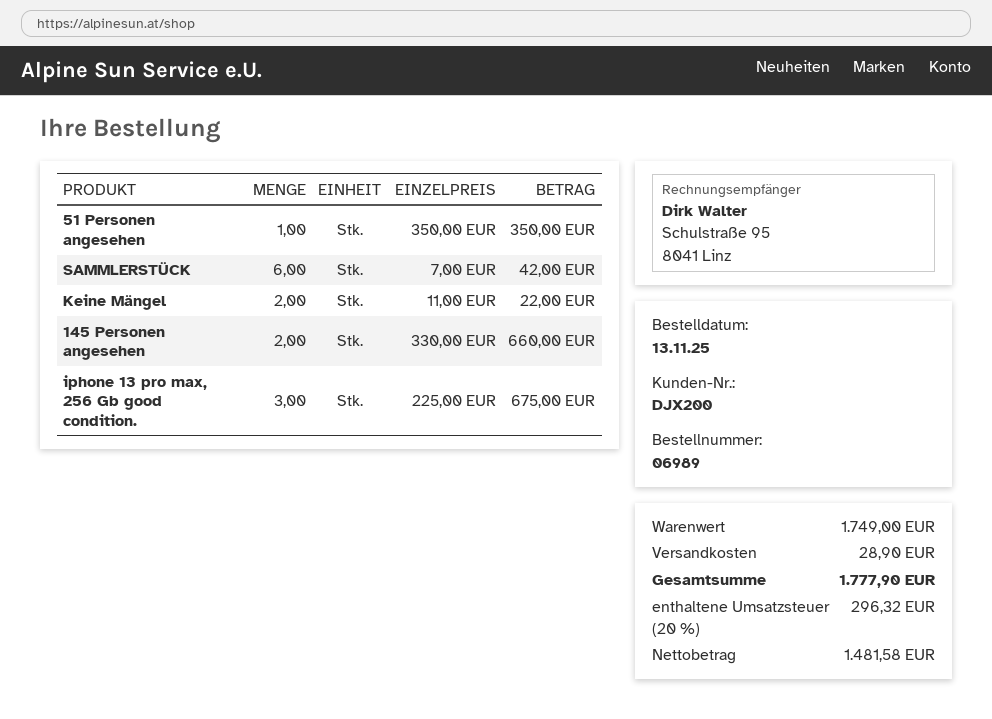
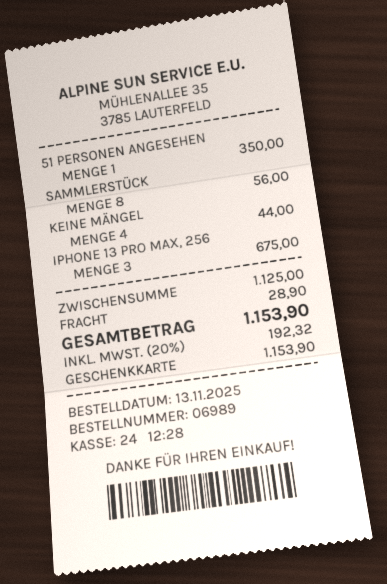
SAMMLERSTÜCK: 6 for 42.00 -> 8 for 56.00
Keine Mängel: 2 for 22.00 -> 4 for 44.00
145 Personen angesehen: 2 for 660.00 -> none
subtotal: 1749.00 -> 1125.00
tax: 20% = 296.32 -> 20% = 192.32
total: 1777.90 -> 1153.90

